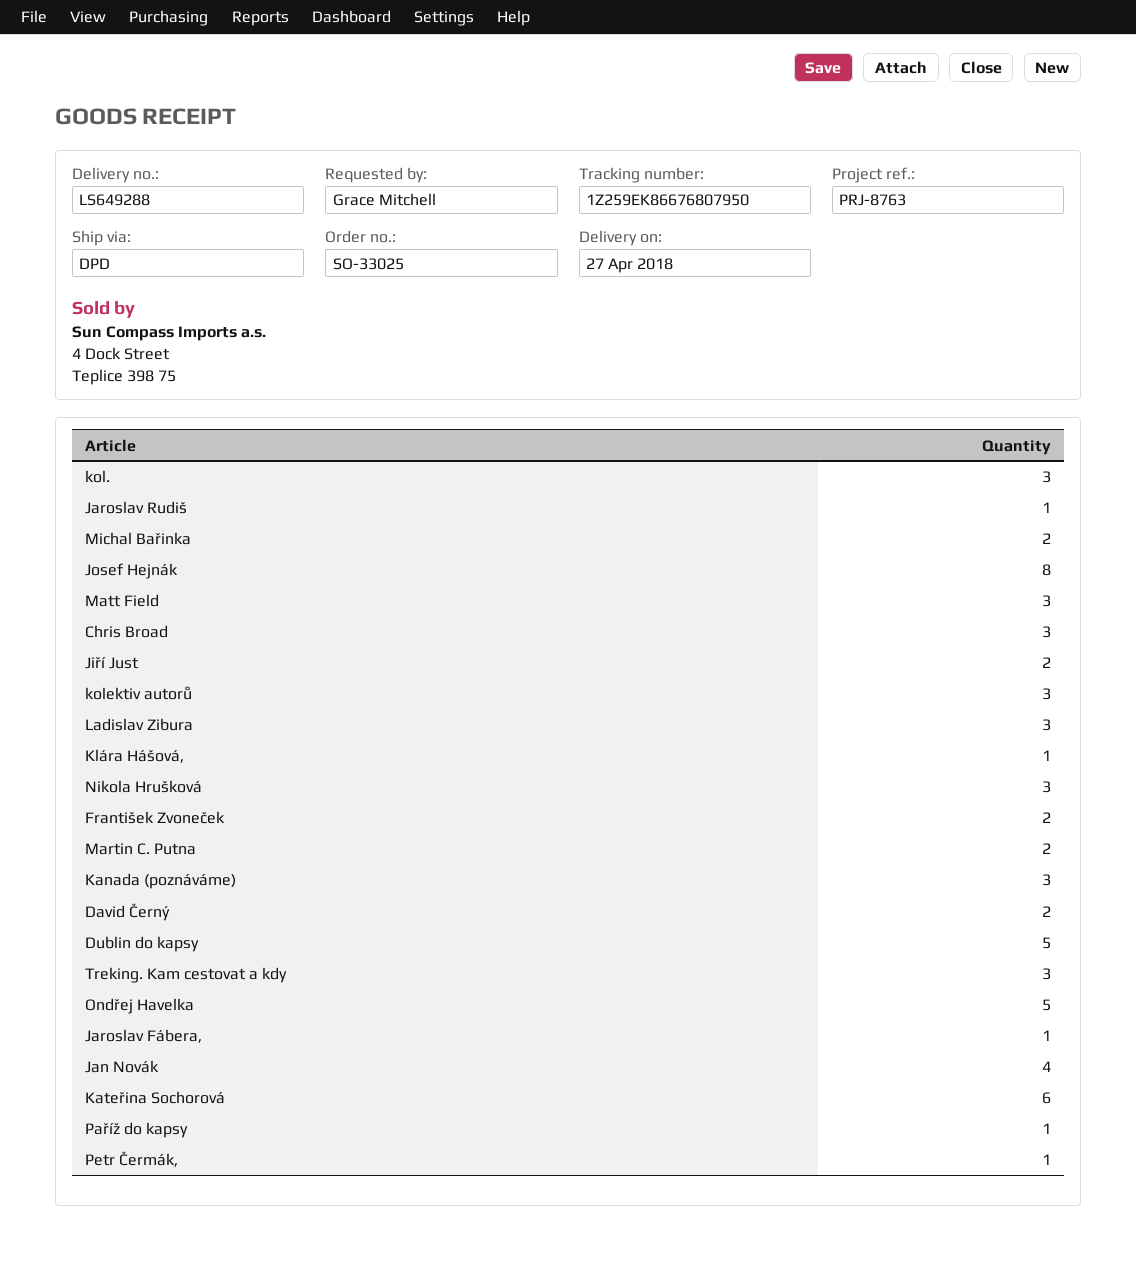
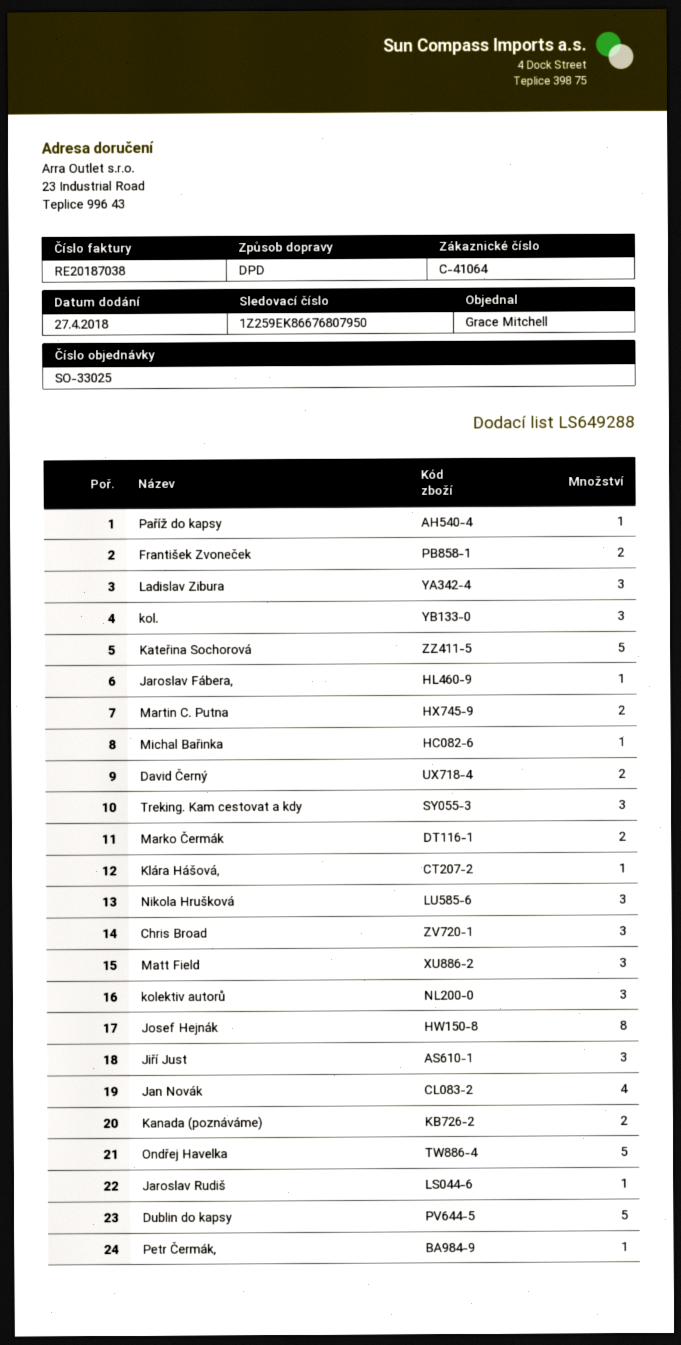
Michal Bařinka: 2 -> 1
Jiří Just: 2 -> 3
Kanada (poznáváme): 3 -> 2
Kateřina Sochorová: 6 -> 5
Marko Čermák: none -> 2

